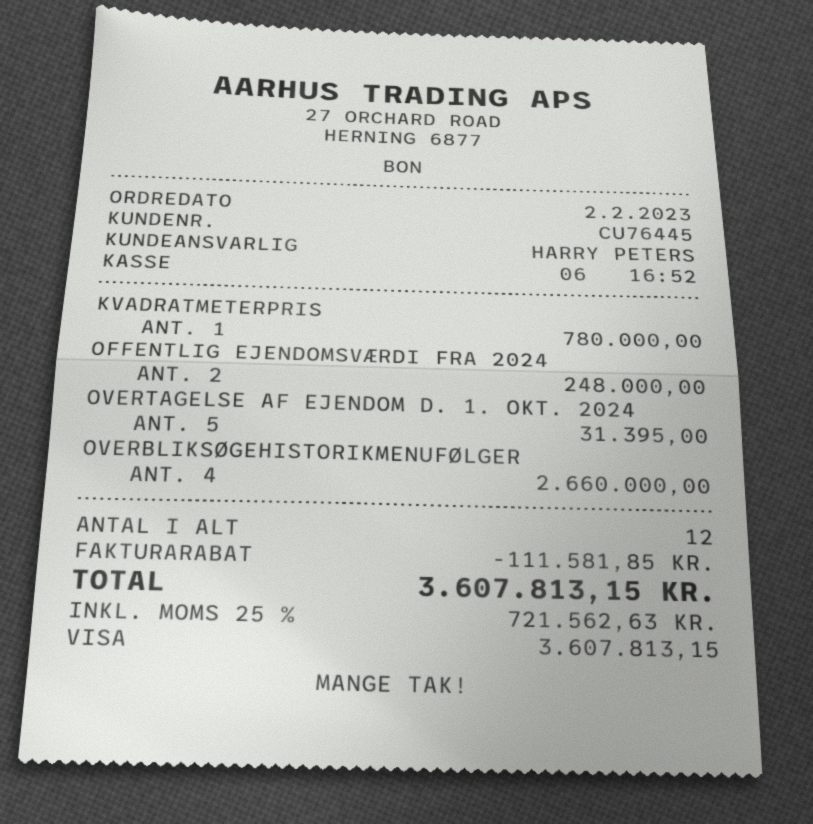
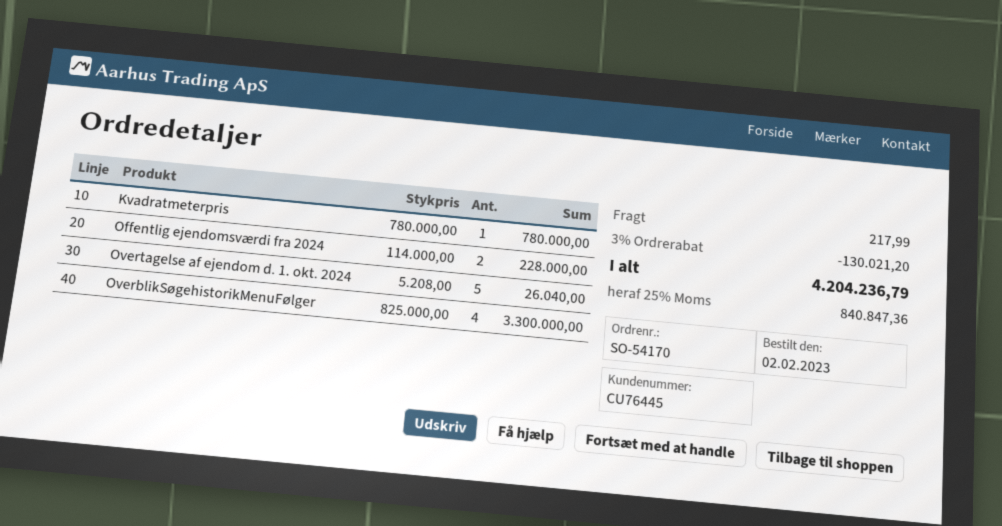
OFFENTLIG EJENDOMSVÆRDI FRA 2024: 2 for 248000.00 -> 2 for 228000.00
OVERTAGELSE AF EJENDOM D. 1. OKT. 2024: 5 for 31395.00 -> 5 for 26040.00
OVERBLIKSØGEHISTORIKMENUFØLGER: 4 for 2660000.00 -> 4 for 3300000.00
discount: 111581.85 -> 130021.20
shipping: none -> 217.99
tax: 25% = 721562.63 -> 25% = 840847.36
total: 3607813.15 -> 4204236.79

